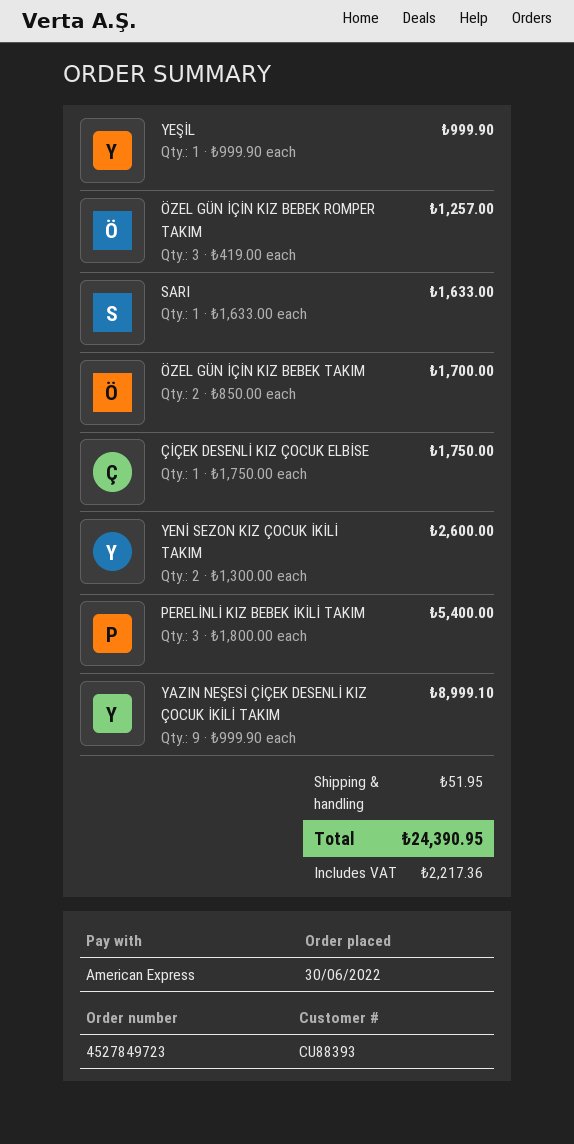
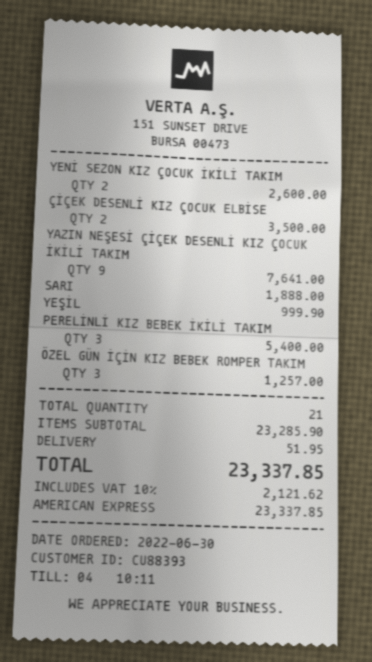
SARI: 1 for 1633.00 -> 1 for 1888.00
ÖZEL GÜN İÇİN KIZ BEBEK TAKIM: 2 for 1700.00 -> none
ÇİÇEK DESENLİ KIZ ÇOCUK ELBİSE: 1 for 1750.00 -> 2 for 3500.00
YAZIN NEŞESİ ÇİÇEK DESENLİ KIZ ÇOCUK İKİLİ TAKIM: 9 for 8999.10 -> 9 for 7641.00
tax: 2217.36 -> 2121.62
total: 24390.95 -> 23337.85

